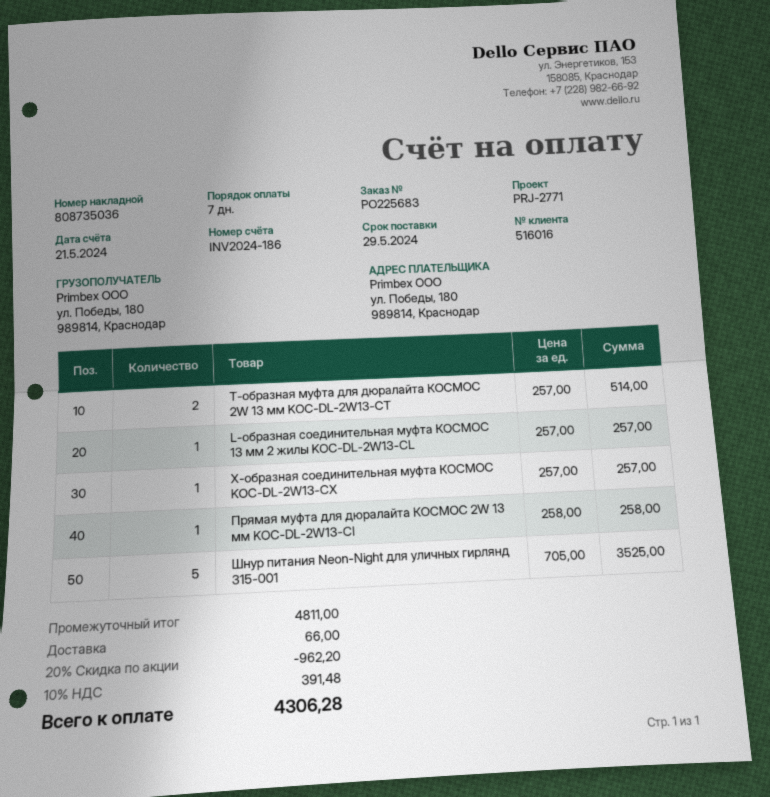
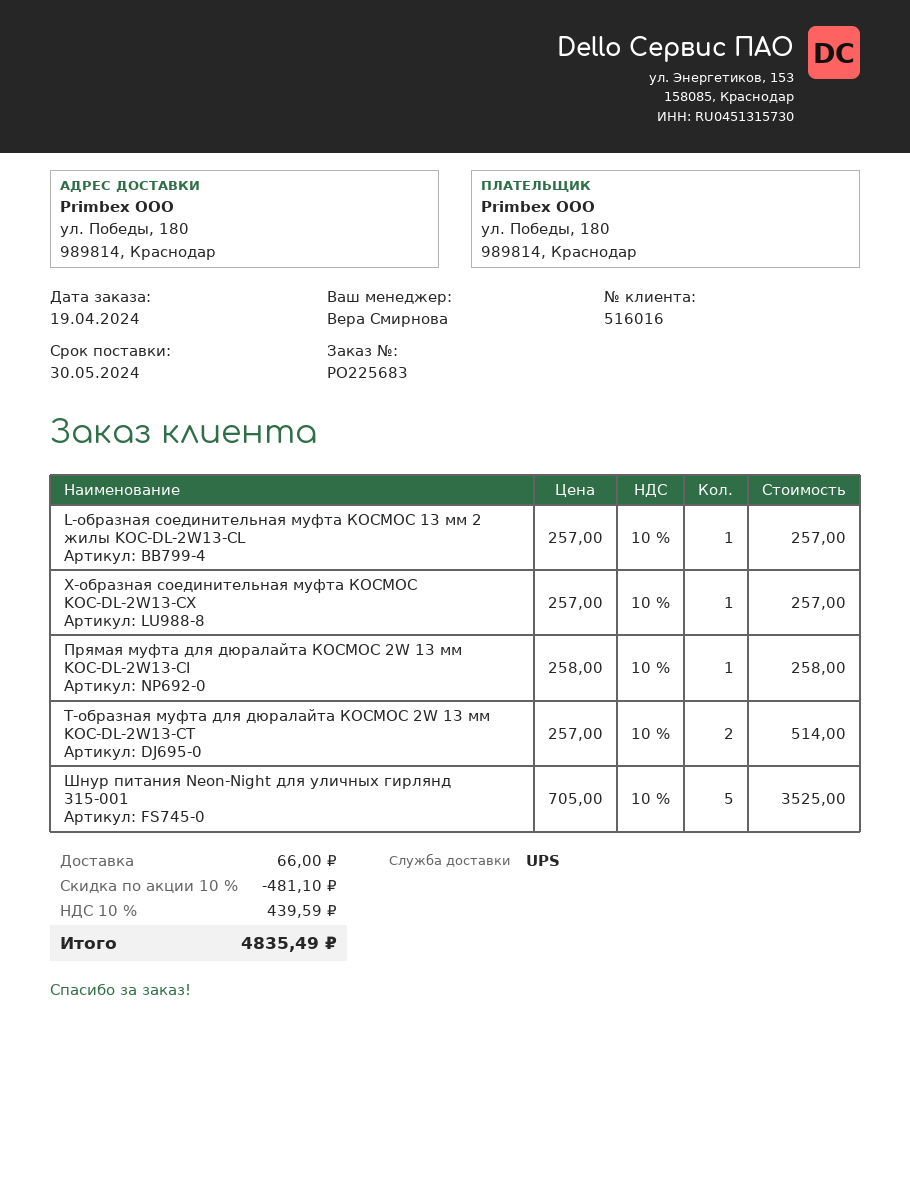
delivery date: 2024-05-29 -> 2024-05-30
discount: 20% = 962.20 -> 10% = 481.10
tax: 10% = 391.48 -> 10% = 439.59
total: 4306.28 -> 4835.49

